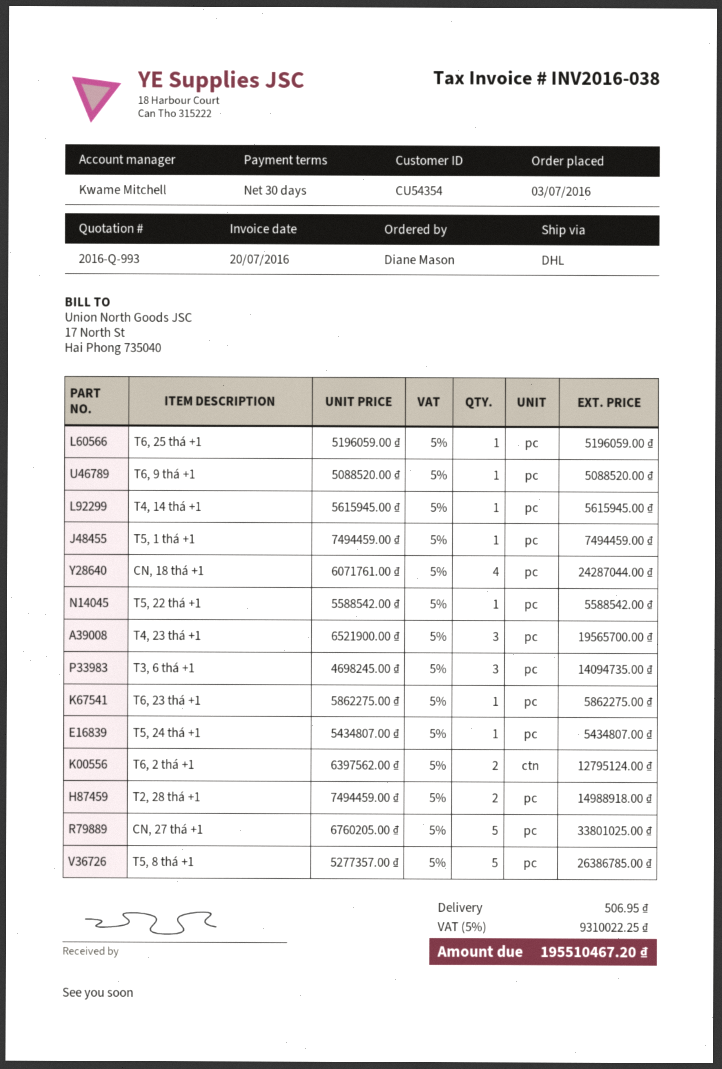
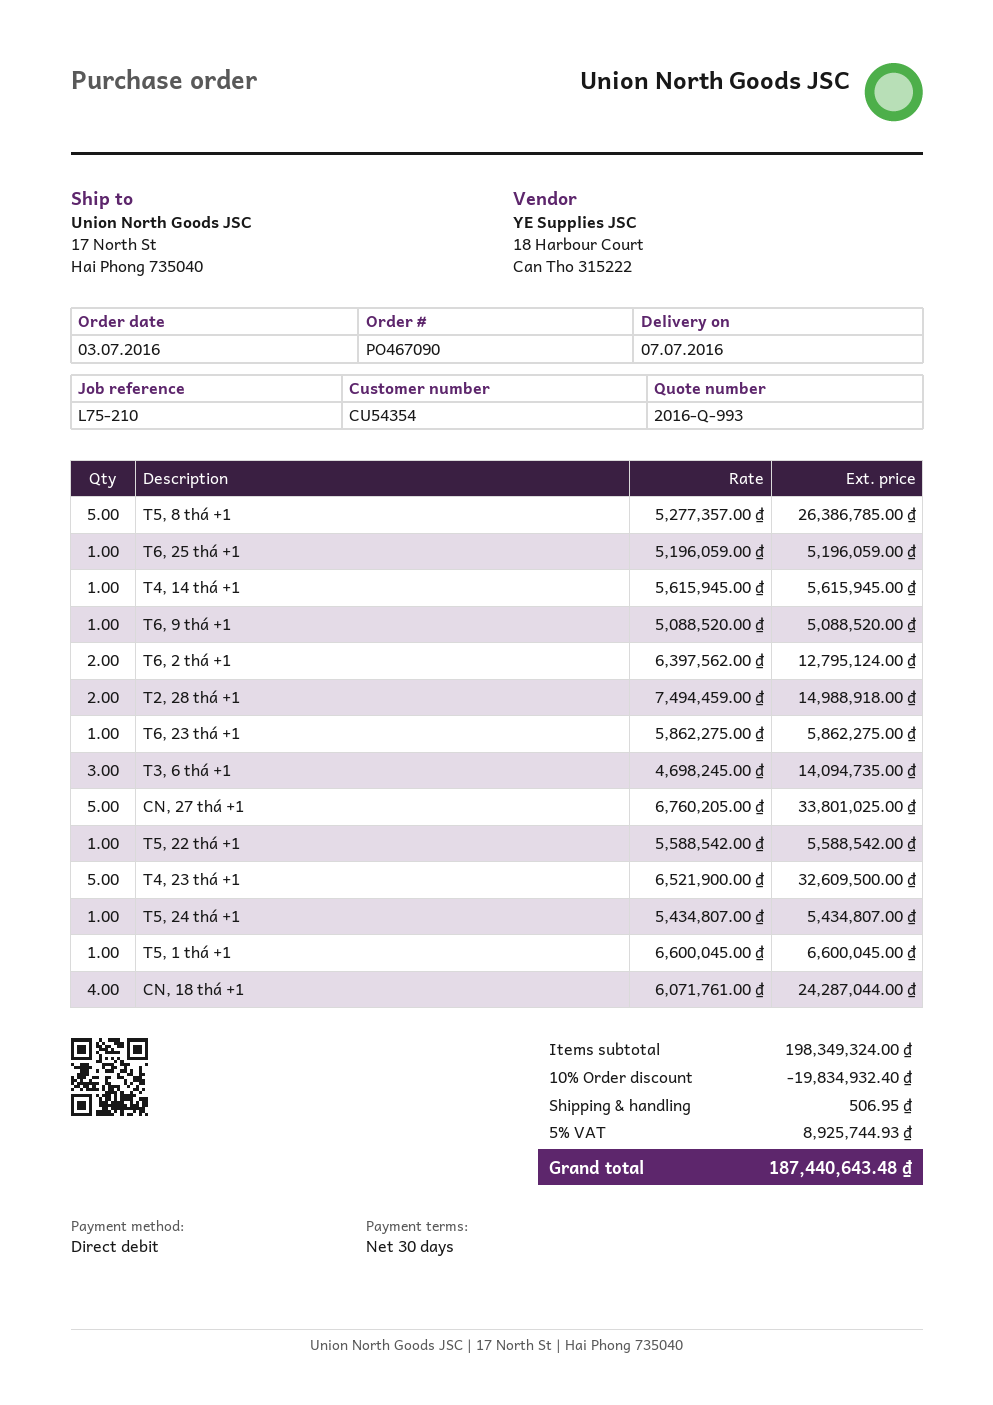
T5, 1 thá +1: 1 x 7494459.00 = 7494459.00 -> 1 x 6600045.00 = 6600045.00
T4, 23 thá +1: 3 x 6521900.00 = 19565700.00 -> 5 x 6521900.00 = 32609500.00
discount: none -> 10% = 19834932.40
tax: 5% = 9310022.25 -> 5% = 8925744.93
total: 195510467.20 -> 187440643.48

